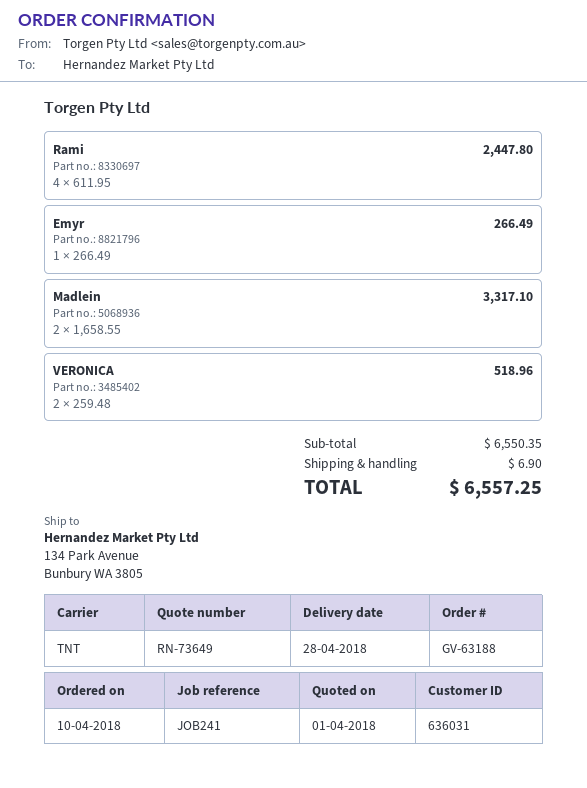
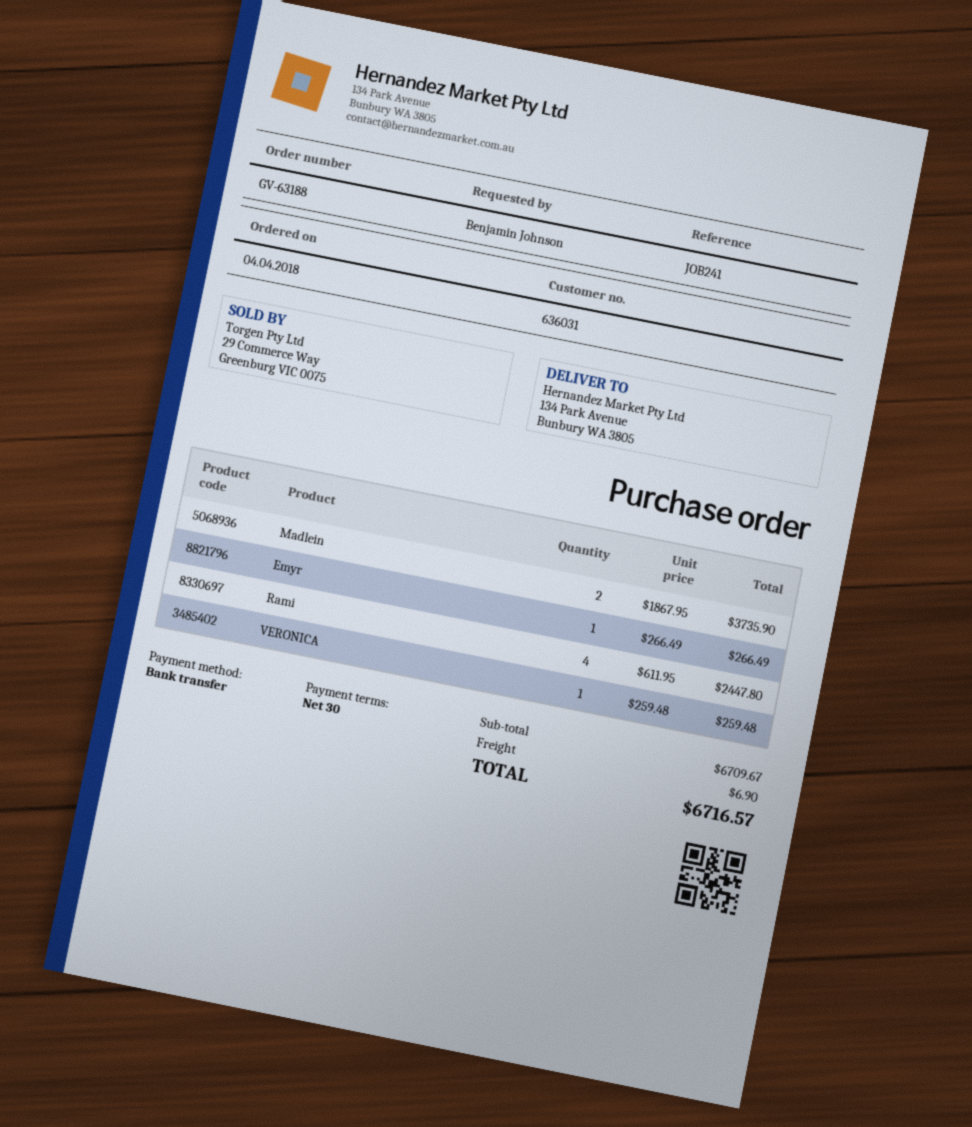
order date: 2018-04-10 -> 2018-04-04
Madlein: 2 x 1658.55 = 3317.10 -> 2 x 1867.95 = 3735.90
VERONICA: 2 x 259.48 = 518.96 -> 1 x 259.48 = 259.48
subtotal: 6550.35 -> 6709.67
total: 6557.25 -> 6716.57

